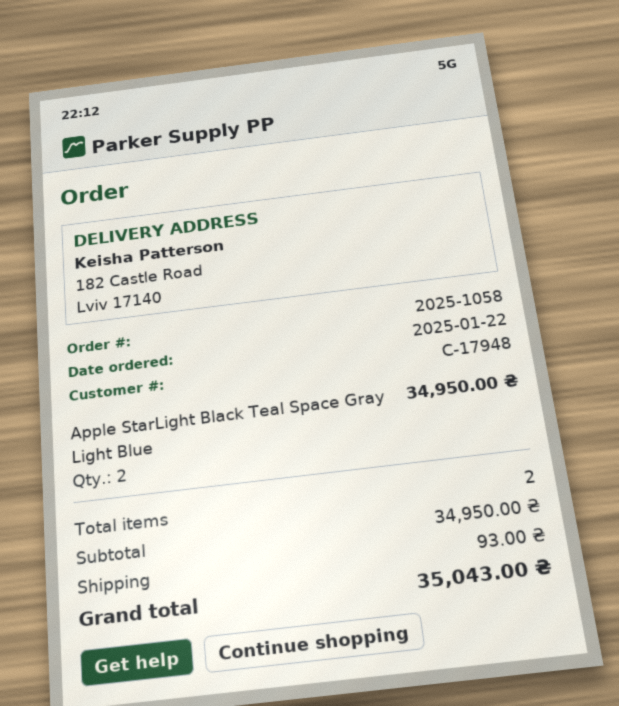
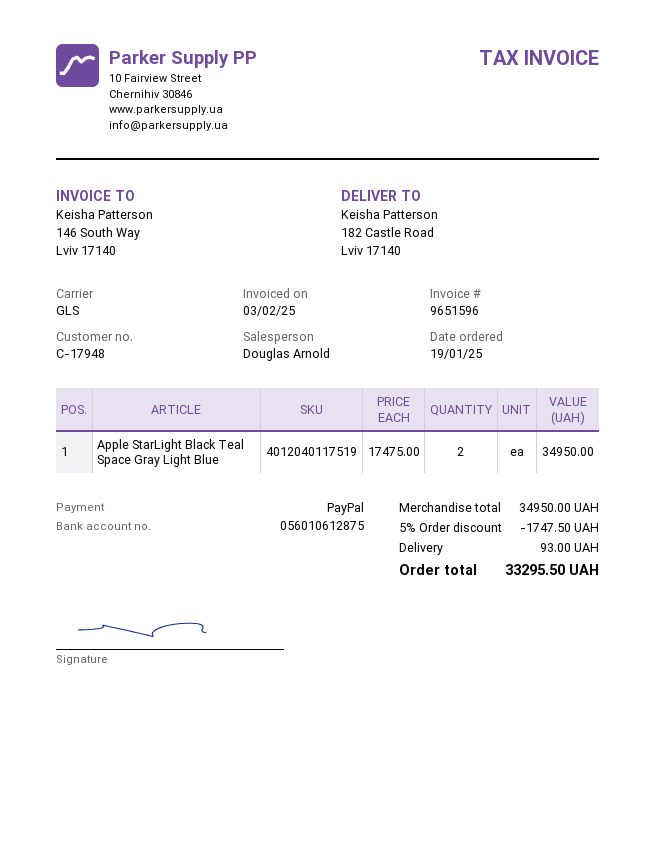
order date: 2025-01-22 -> 2025-01-19
discount: none -> 5% = 1747.50
total: 35043.00 -> 33295.50

